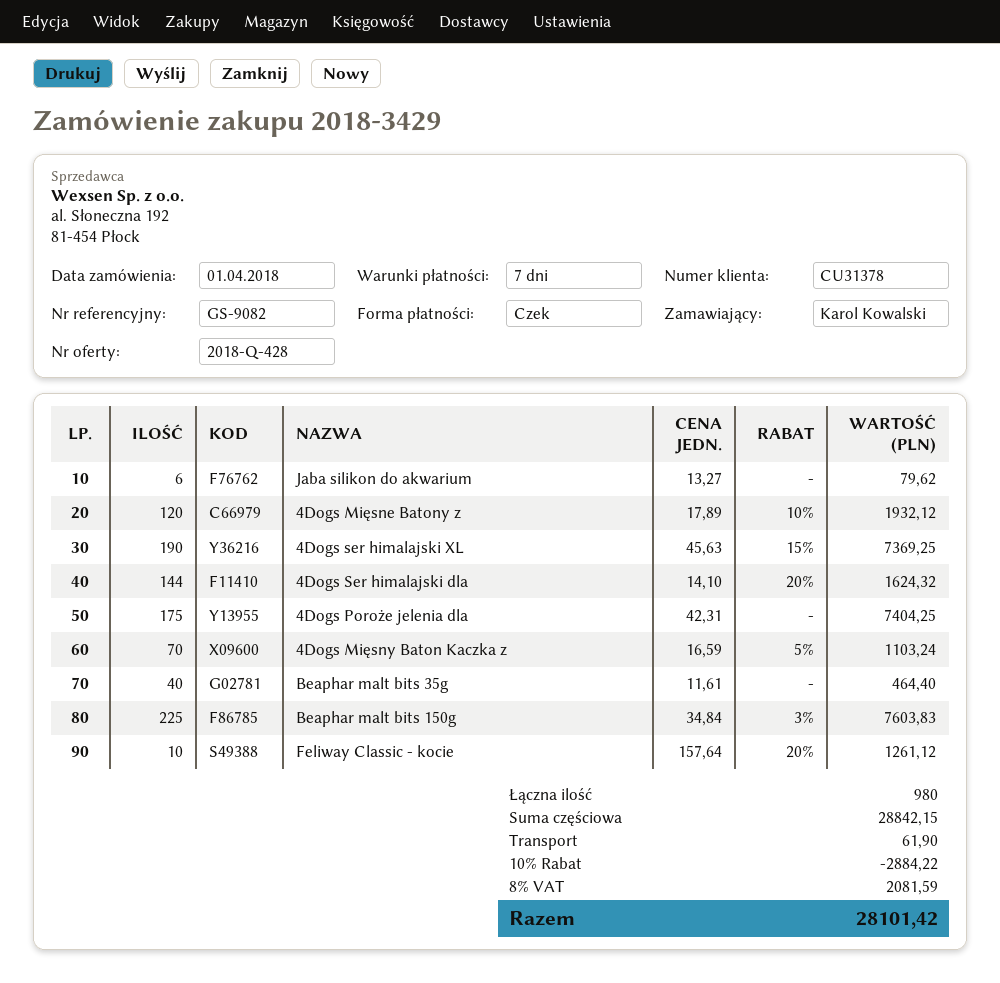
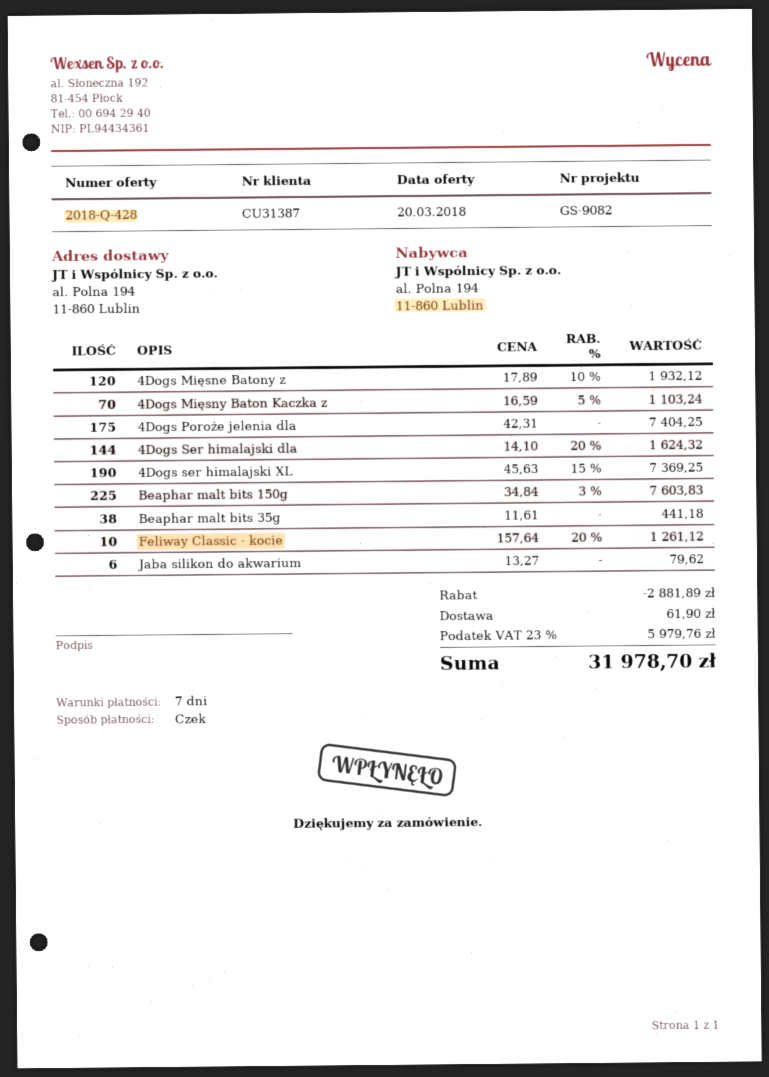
customer number: CU31378 -> CU31387
Beaphar malt bits 35g: 40 x 11.61 = 464.40 -> 38 x 11.61 = 441.18
discount: 2884.22 -> 2881.89
tax: 8% = 2081.59 -> 23% = 5979.76
total: 28101.42 -> 31978.70

